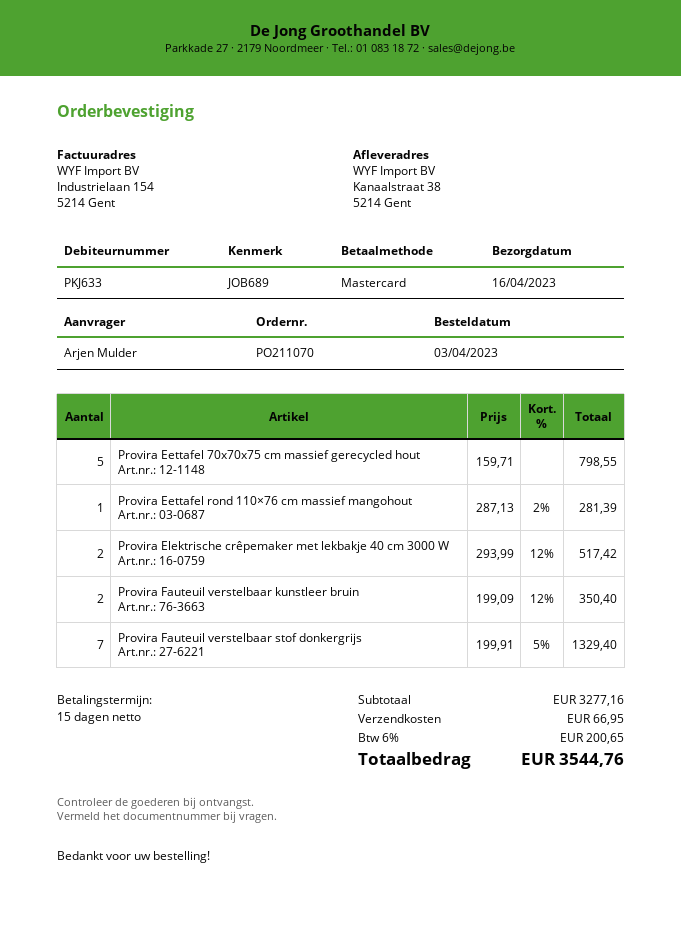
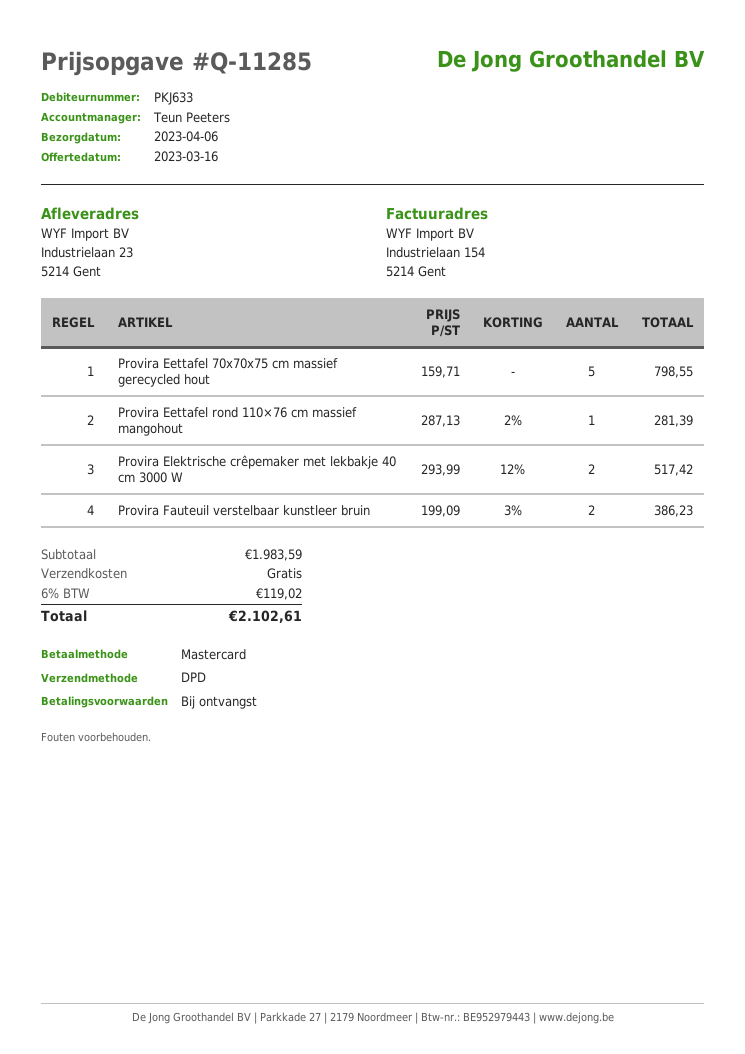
delivery date: 2023-04-16 -> 2023-04-06
payment terms: 15 days -> on receipt
ship to: Kanaalstraat 38, 5214 Gent -> Industrielaan 23, 5214 Gent
Provira Fauteuil verstelbaar kunstleer bruin: 2 x 199.09 - 12% = 350.40 -> 2 x 199.09 - 3% = 386.23
Provira Fauteuil verstelbaar stof donkergrijs: 7 x 199.91 - 5% = 1329.40 -> none
subtotal: 3277.16 -> 1983.59
shipping: 66.95 -> 0.00
tax: 6% = 200.65 -> 6% = 119.02
total: 3544.76 -> 2102.61

